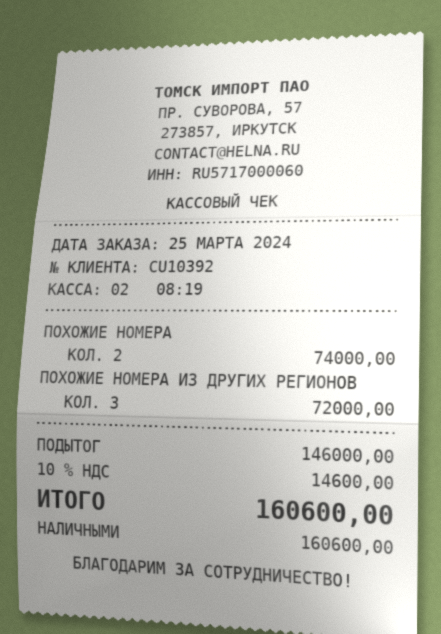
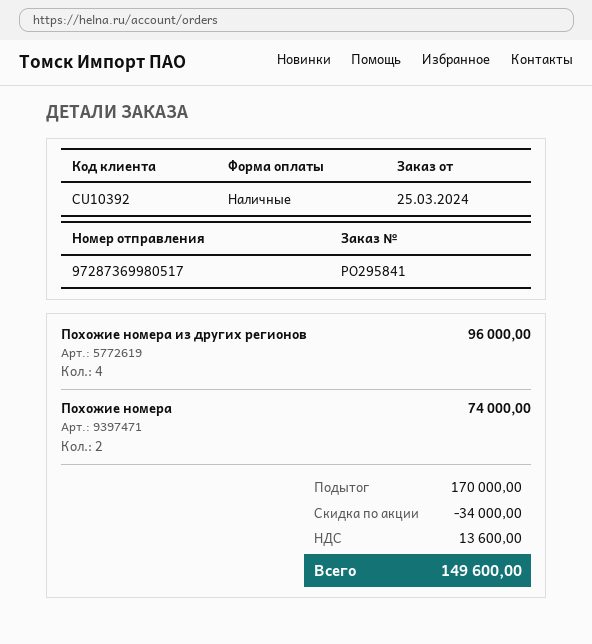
ПОХОЖИЕ НОМЕРА ИЗ ДРУГИХ РЕГИОНОВ: 3 for 72000.00 -> 4 for 96000.00
subtotal: 146000.00 -> 170000.00
discount: none -> 34000.00
tax: 14600.00 -> 13600.00
total: 160600.00 -> 149600.00

